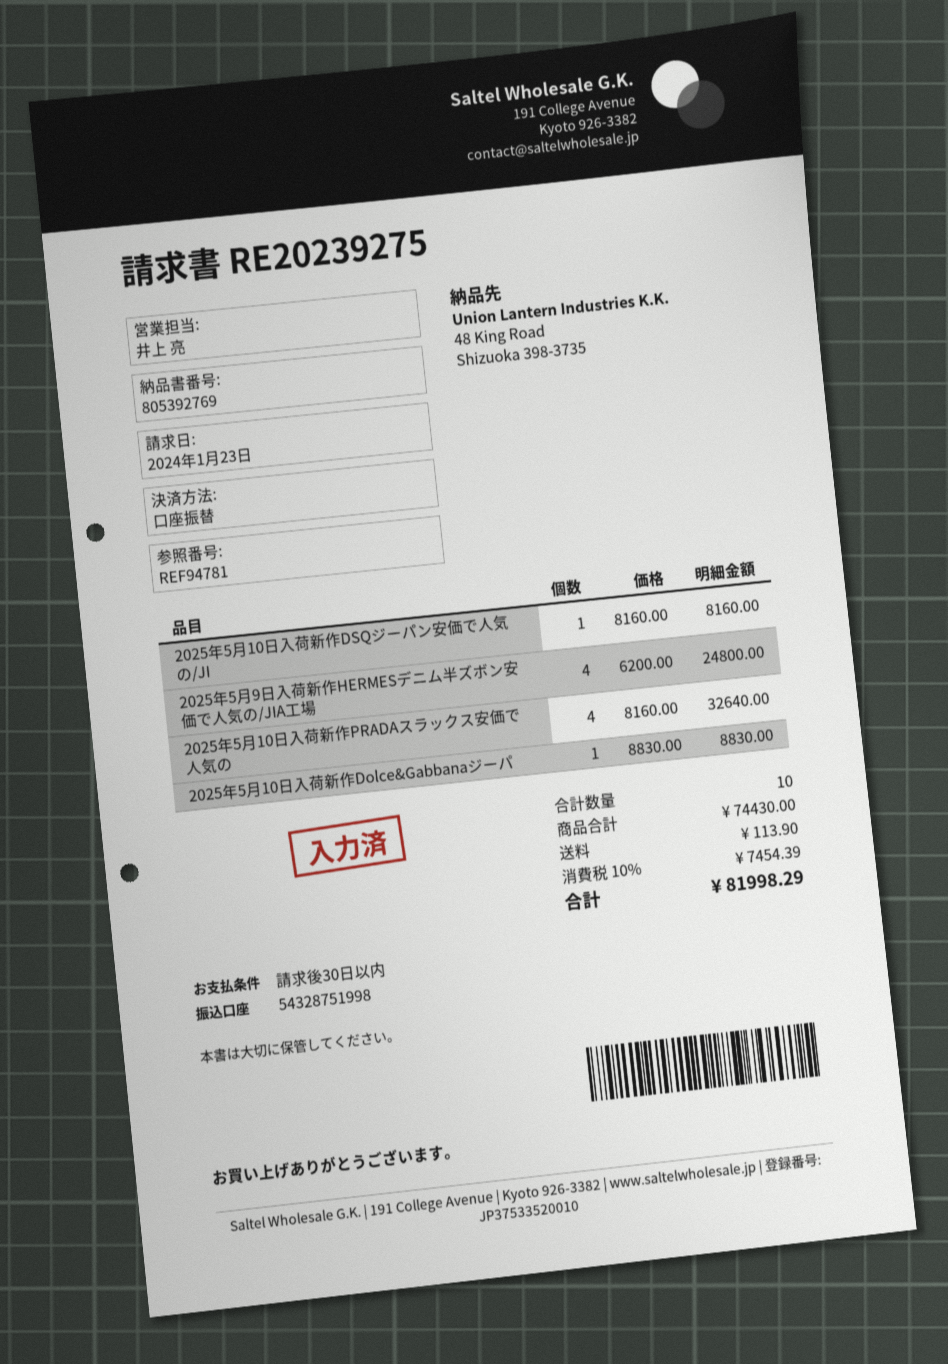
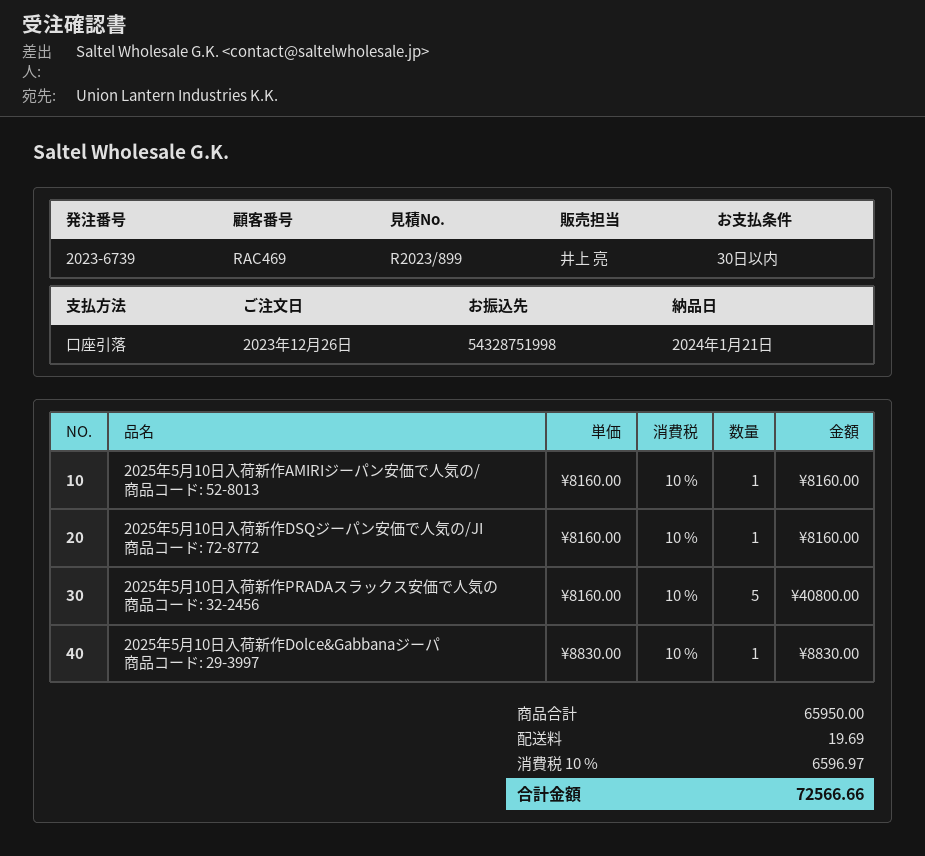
2025年5月9日入荷新作HERMESデニム半ズボン安価で人気の/JIA工場: 4 x 6200.00 = 24800.00 -> none
2025年5月10日入荷新作PRADAスラックス安価で人気の: 4 x 8160.00 = 32640.00 -> 5 x 8160.00 = 40800.00
2025年5月10日入荷新作AMIRIジーパン安価で人気の/: none -> 1 x 8160.00 = 8160.00
subtotal: 74430.00 -> 65950.00
shipping: 113.90 -> 19.69
tax: 10% = 7454.39 -> 10% = 6596.97
total: 81998.29 -> 72566.66

